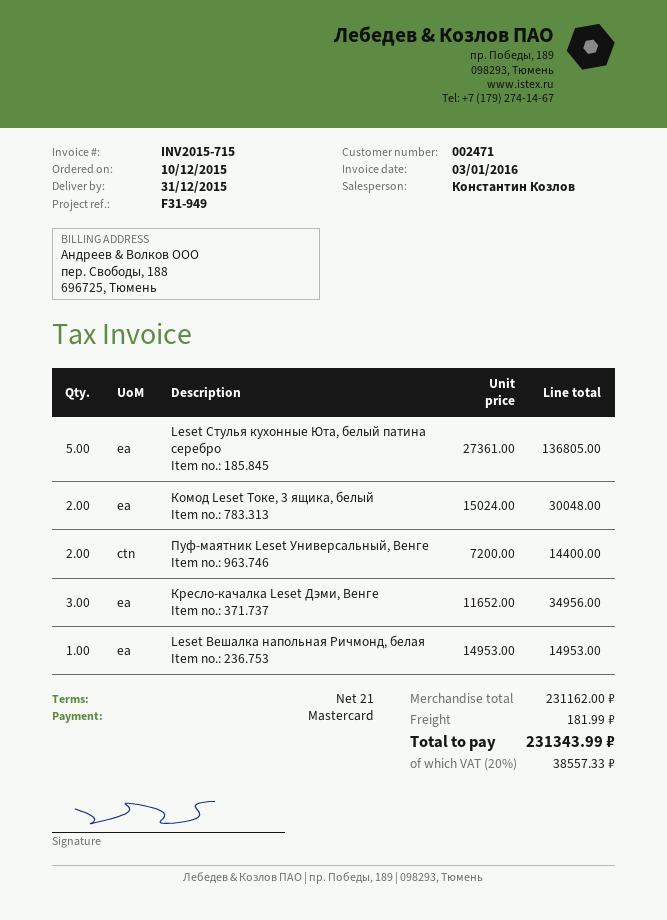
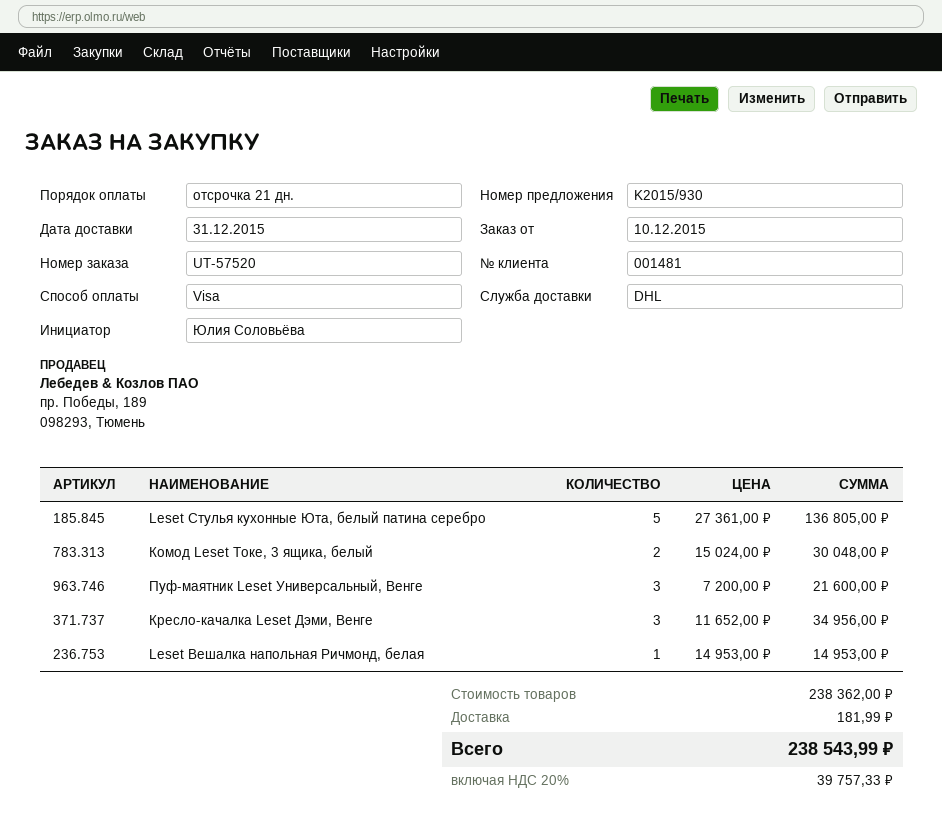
customer number: 002471 -> 001481
payment method: Mastercard -> Visa
Пуф-маятник Leset Универсальный, Венге: 2 x 7200.00 = 14400.00 -> 3 x 7200.00 = 21600.00
subtotal: 231162.00 -> 238362.00
tax: 20% = 38557.33 -> 20% = 39757.33
total: 231343.99 -> 238543.99

